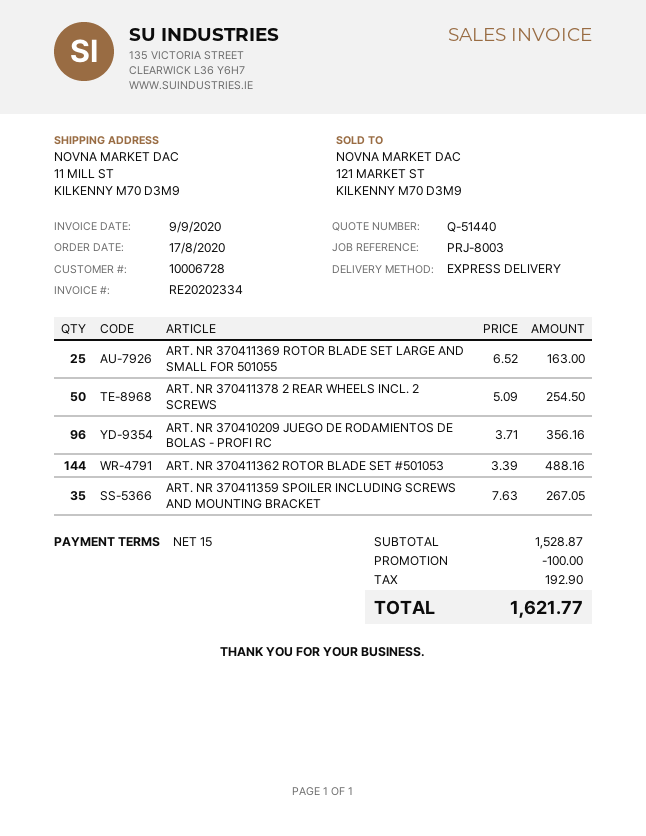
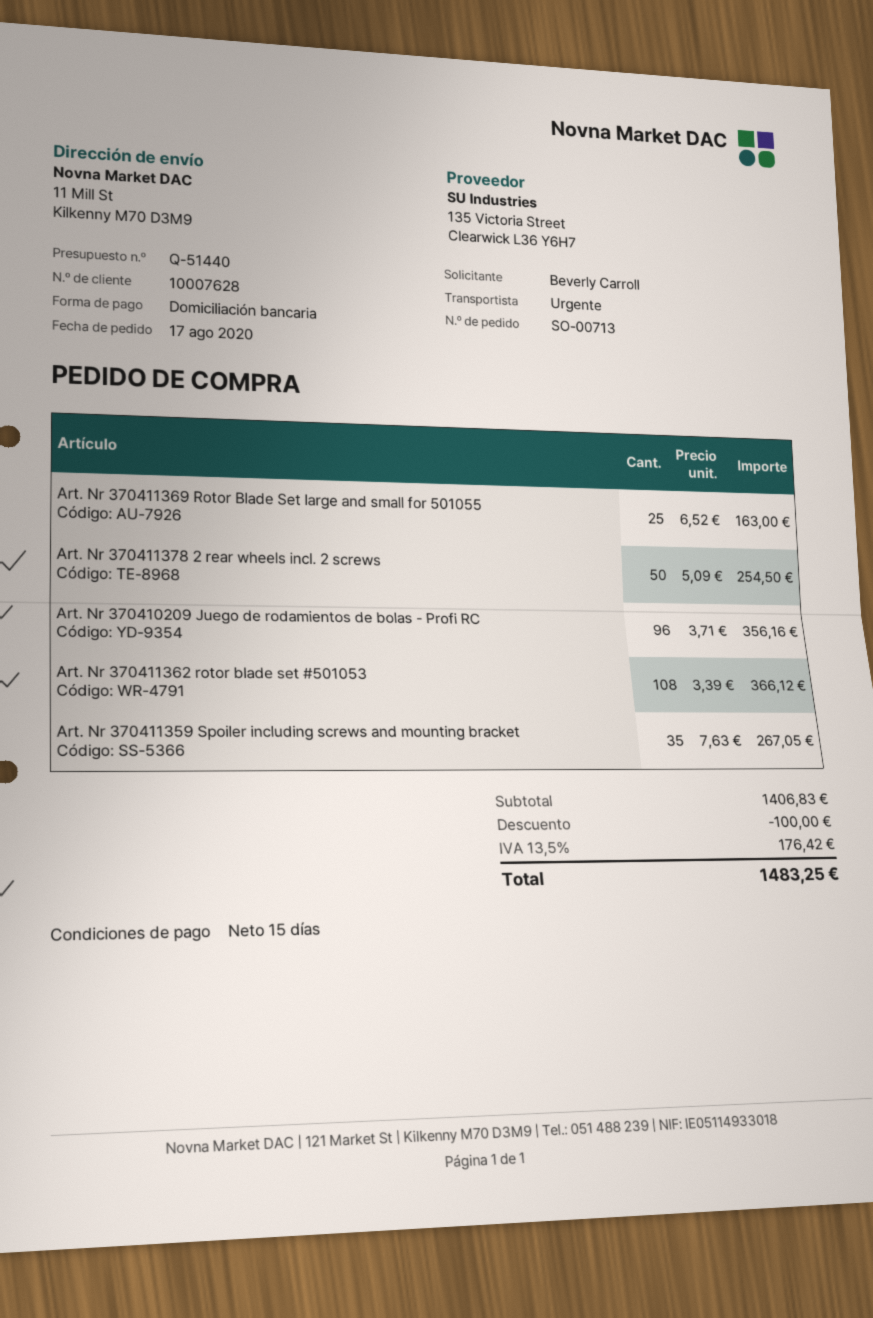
customer number: 10006728 -> 10007628
ART. NR 370411362 ROTOR BLADE SET #501053: 144 x 3.39 = 488.16 -> 108 x 3.39 = 366.12
subtotal: 1528.87 -> 1406.83
tax: 192.90 -> 176.42
total: 1621.77 -> 1483.25

